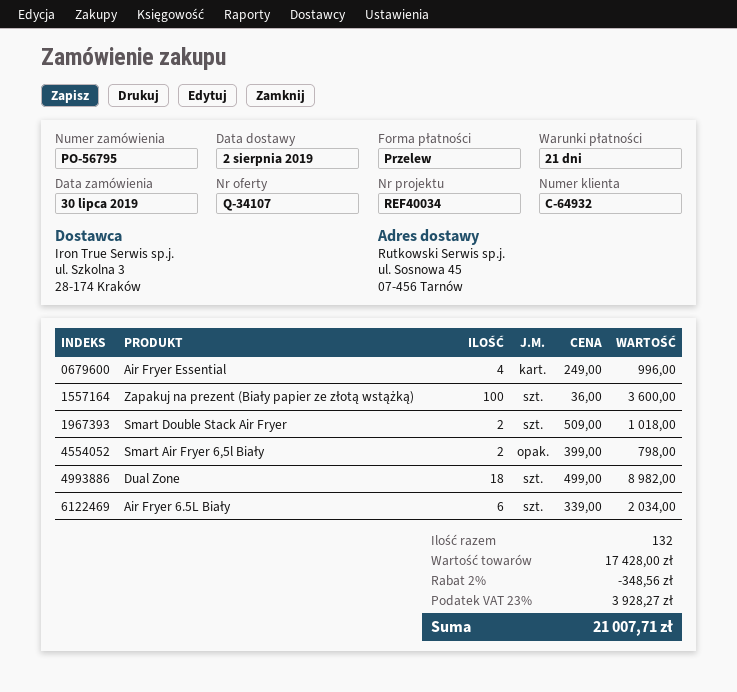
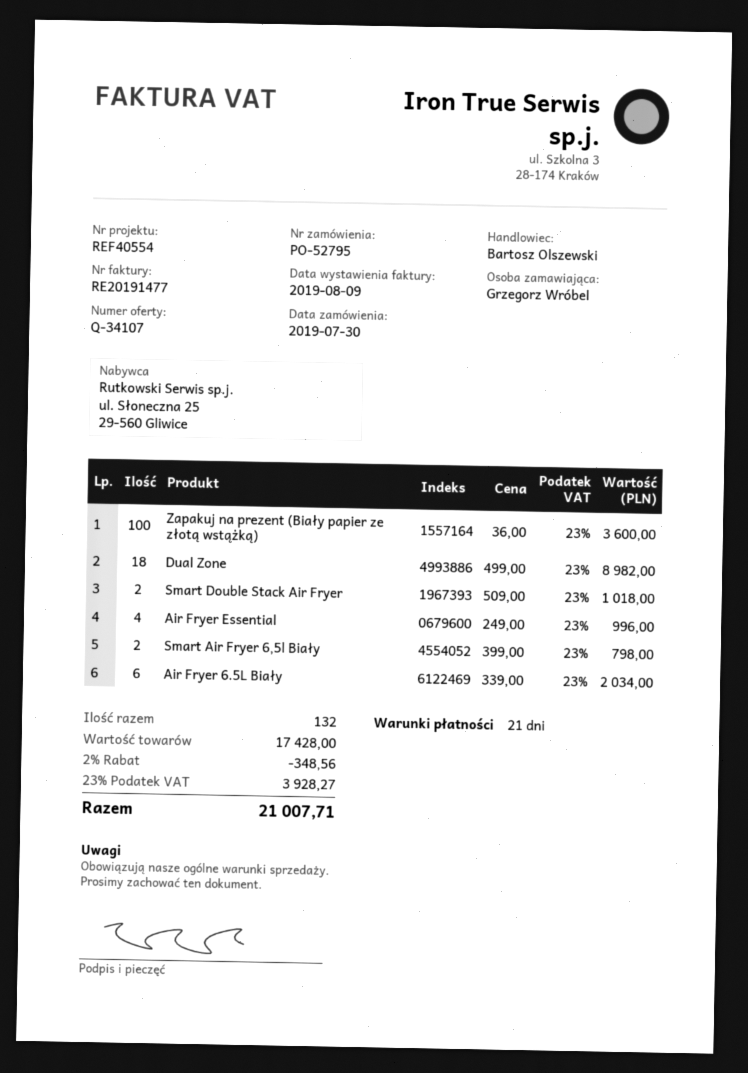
order number: PO-56795 -> PO-52795
reference: REF40034 -> REF40554

